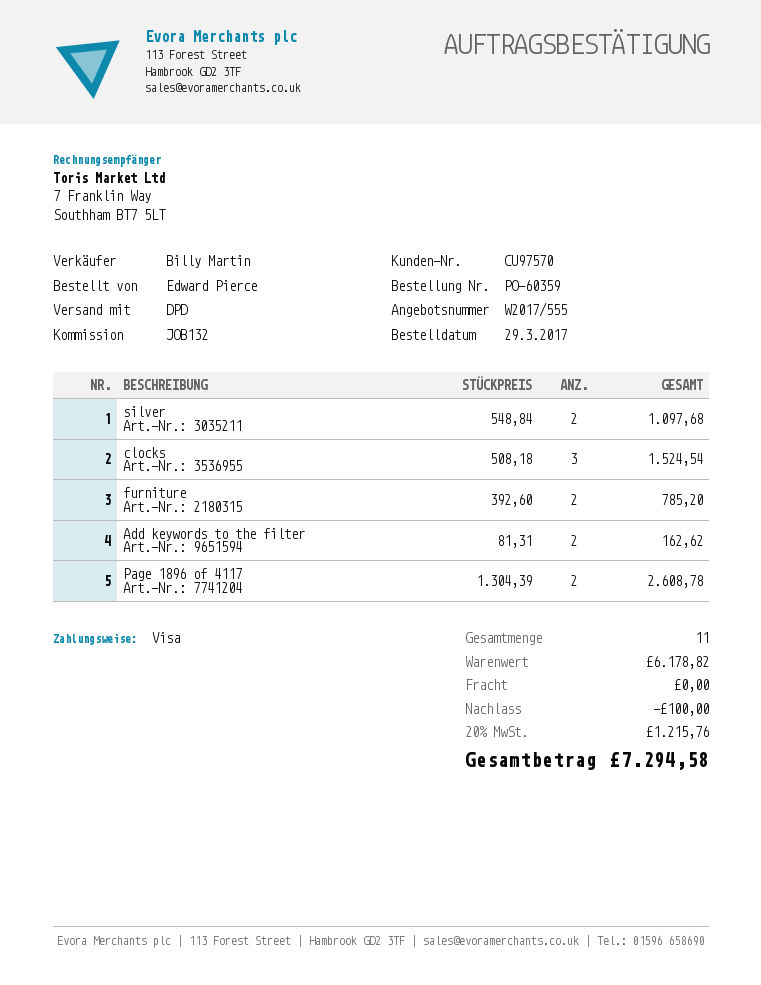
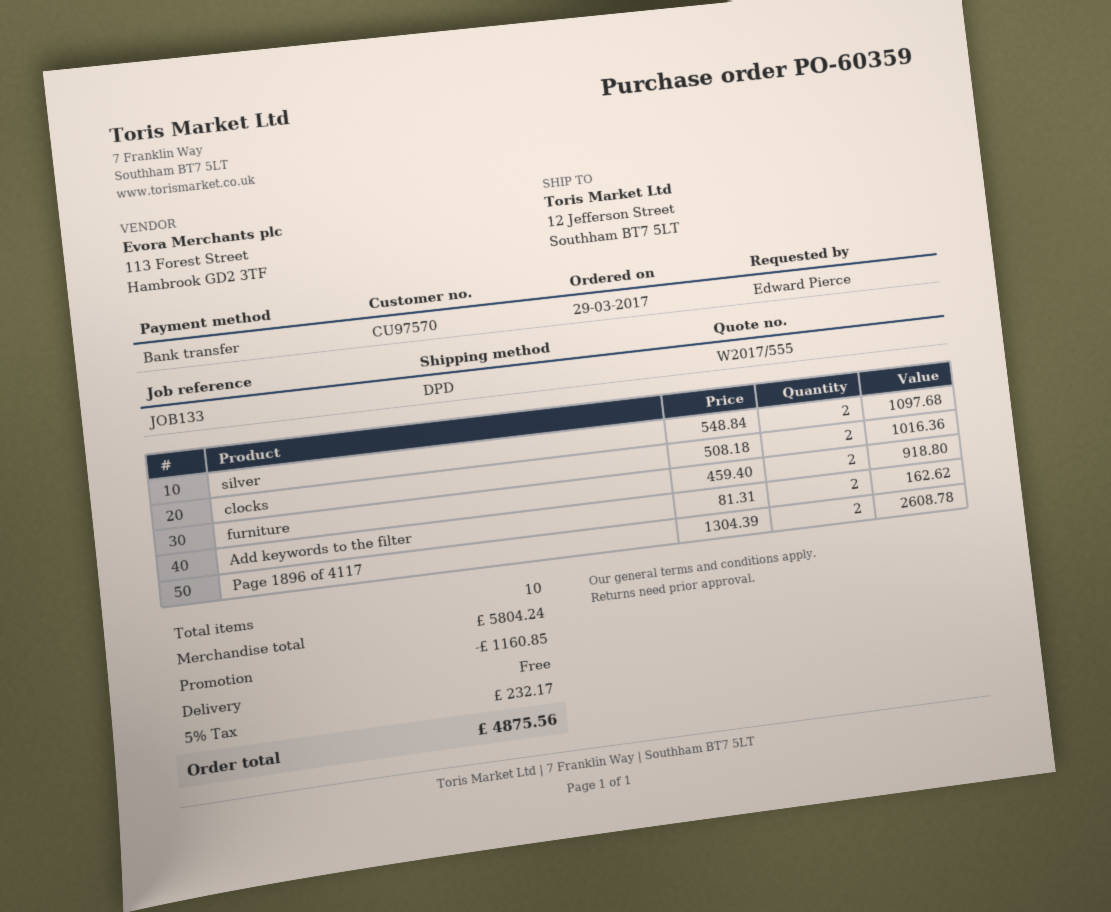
reference: JOB132 -> JOB133
payment method: Visa -> bank transfer
clocks: 3 x 508.18 = 1524.54 -> 2 x 508.18 = 1016.36
furniture: 2 x 392.60 = 785.20 -> 2 x 459.40 = 918.80
total quantity: 11 -> 10
subtotal: 6178.82 -> 5804.24
discount: 100.00 -> 1160.85
tax: 20% = 1215.76 -> 5% = 232.17
total: 7294.58 -> 4875.56

